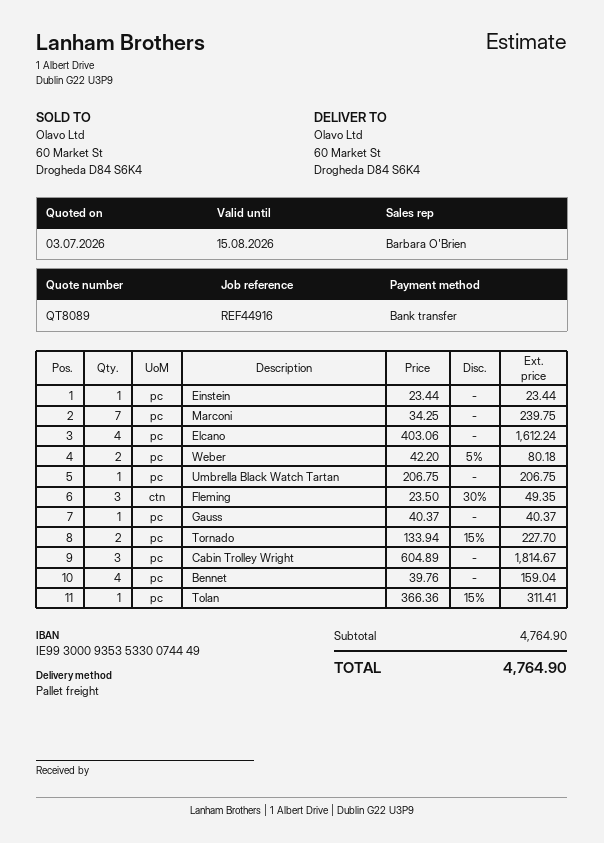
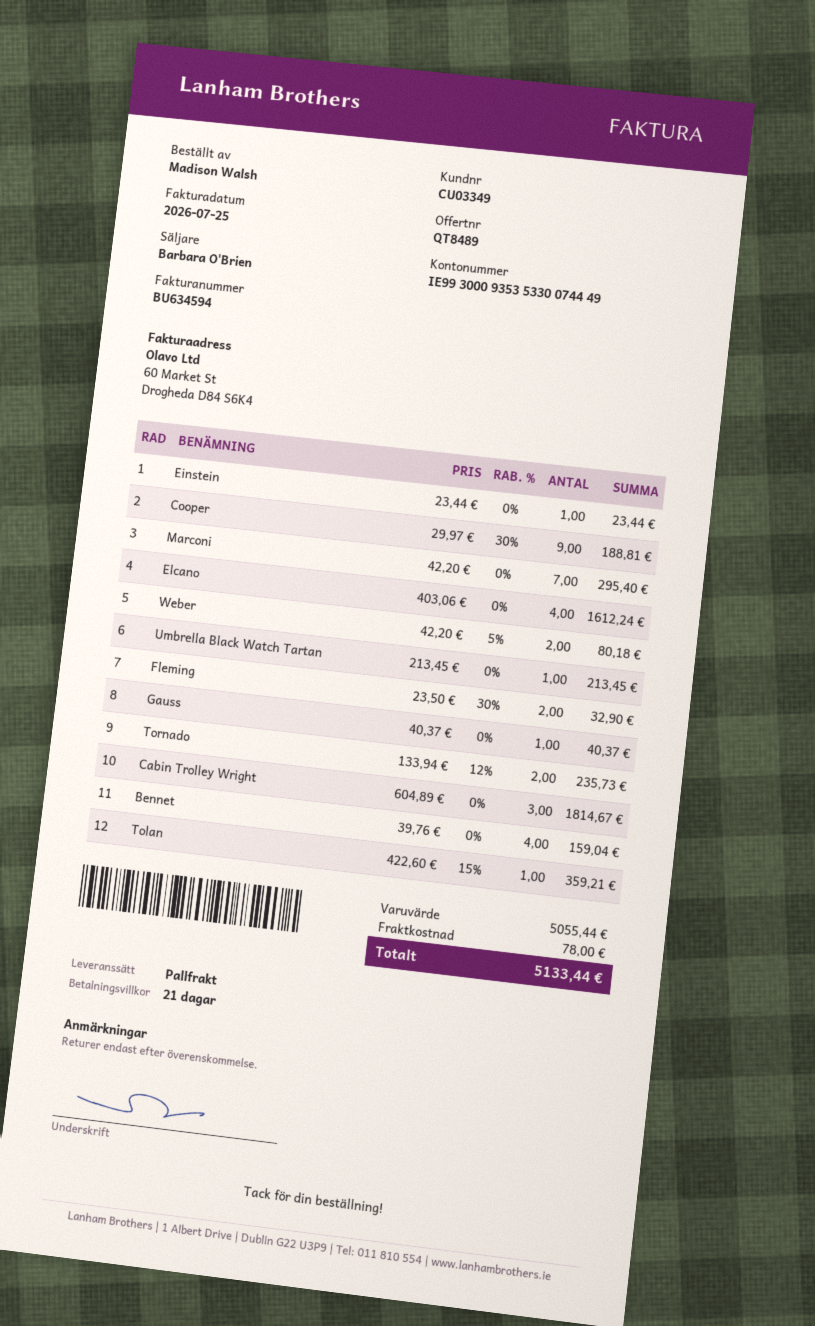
quote number: QT8089 -> QT8489
Marconi: 7 x 34.25 = 239.75 -> 7 x 42.20 = 295.40
Umbrella Black Watch Tartan: 1 x 206.75 = 206.75 -> 1 x 213.45 = 213.45
Fleming: 3 x 23.50 - 30% = 49.35 -> 2 x 23.50 - 30% = 32.90
Tornado: 2 x 133.94 - 15% = 227.70 -> 2 x 133.94 - 12% = 235.73
Tolan: 1 x 366.36 - 15% = 311.41 -> 1 x 422.60 - 15% = 359.21
Cooper: none -> 9 x 29.97 - 30% = 188.81
subtotal: 4764.90 -> 5055.44
shipping: none -> 78.00
total: 4764.90 -> 5133.44

